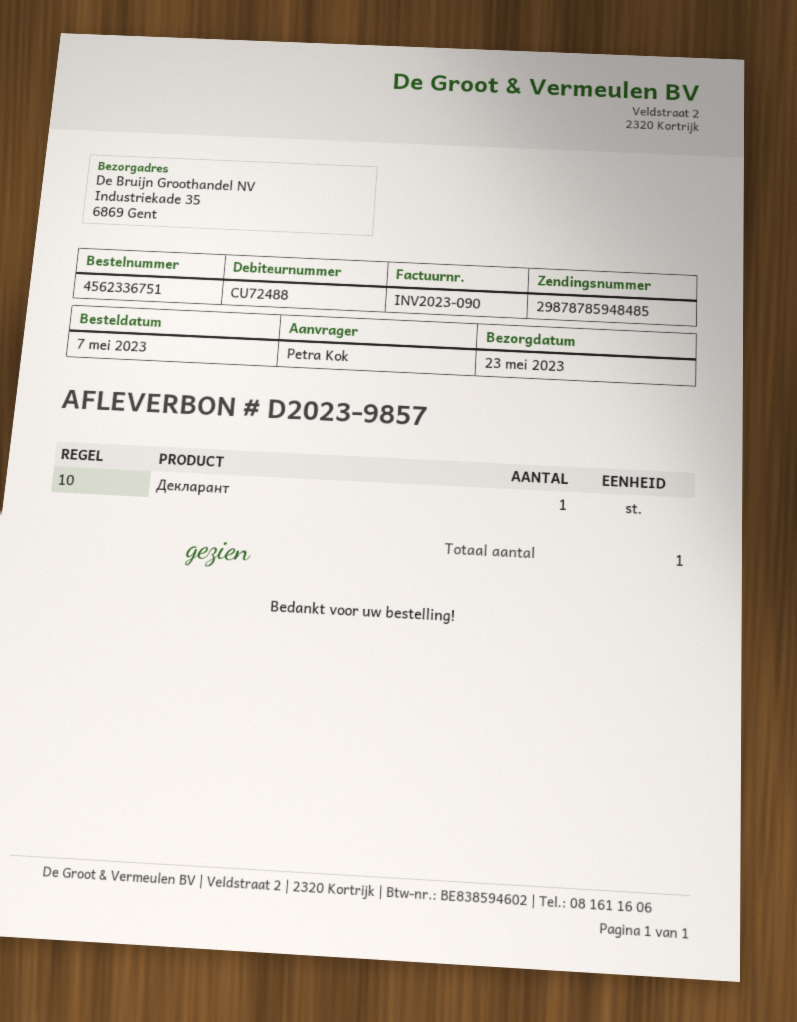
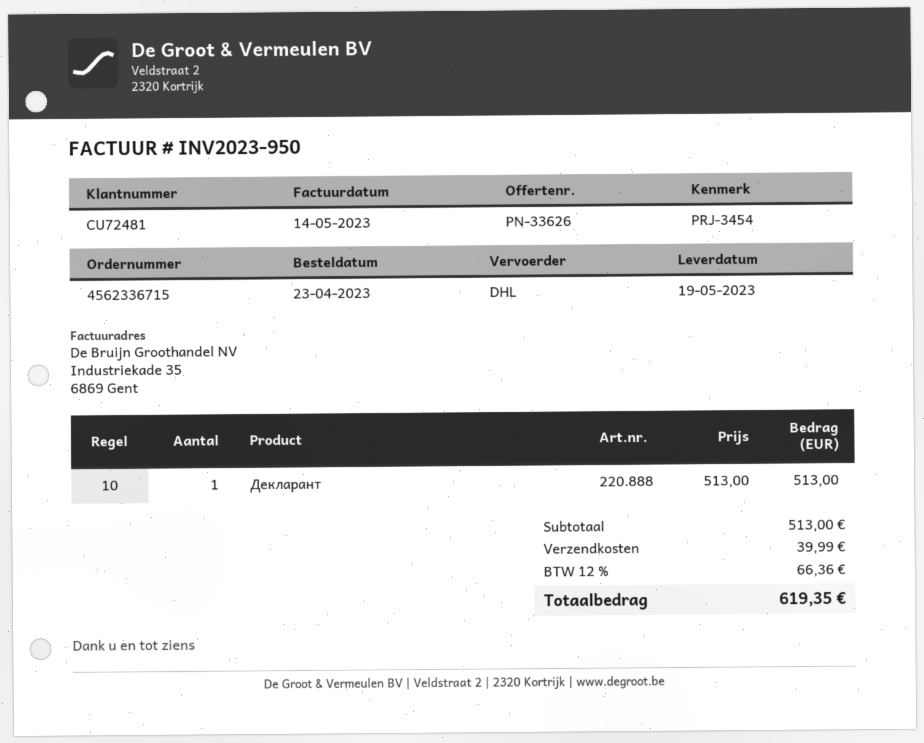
order number: 4562336751 -> 4562336715
order date: 2023-05-07 -> 2023-04-23
delivery date: 2023-05-23 -> 2023-05-19
invoice number: INV2023-090 -> INV2023-950
customer number: CU72488 -> CU72481

